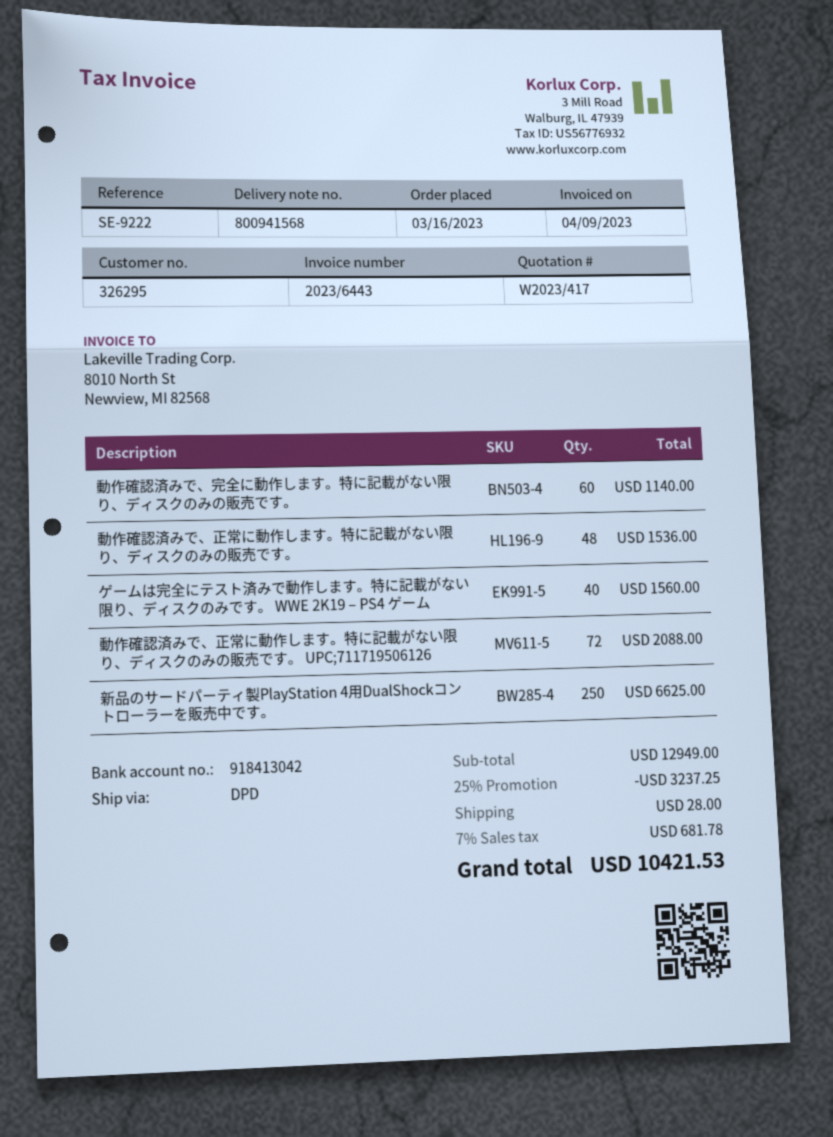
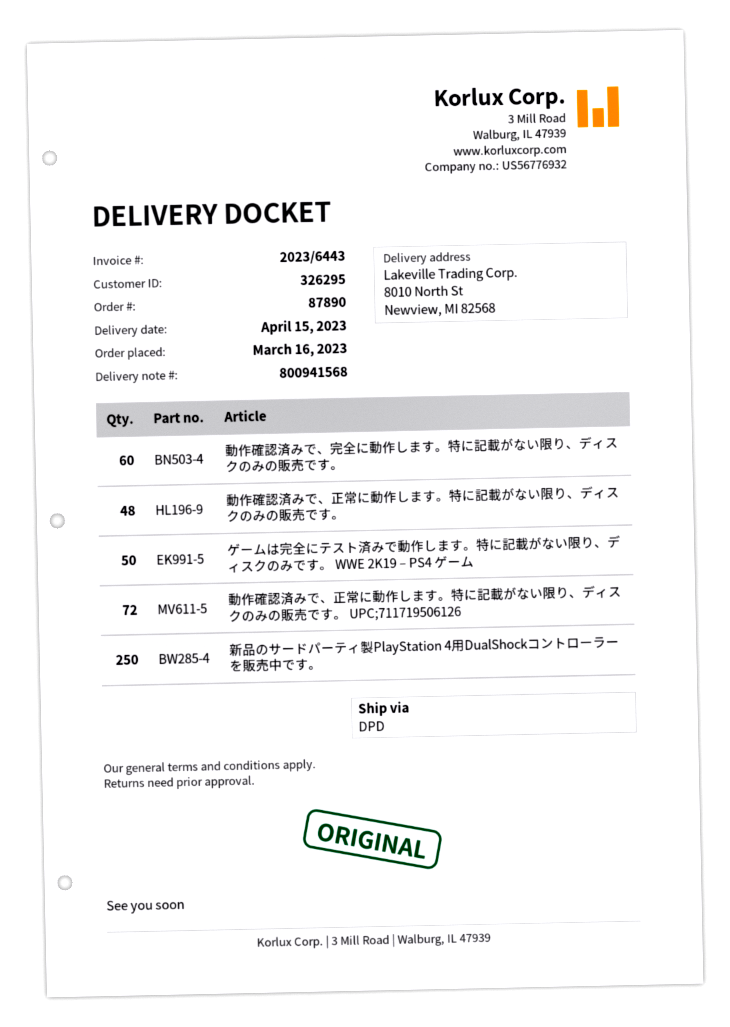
ゲームは完全にテスト済みで動作します。特に記載がない限り、ディスクのみです。 WWE 2K19 – PS4 ゲーム: 40 -> 50

